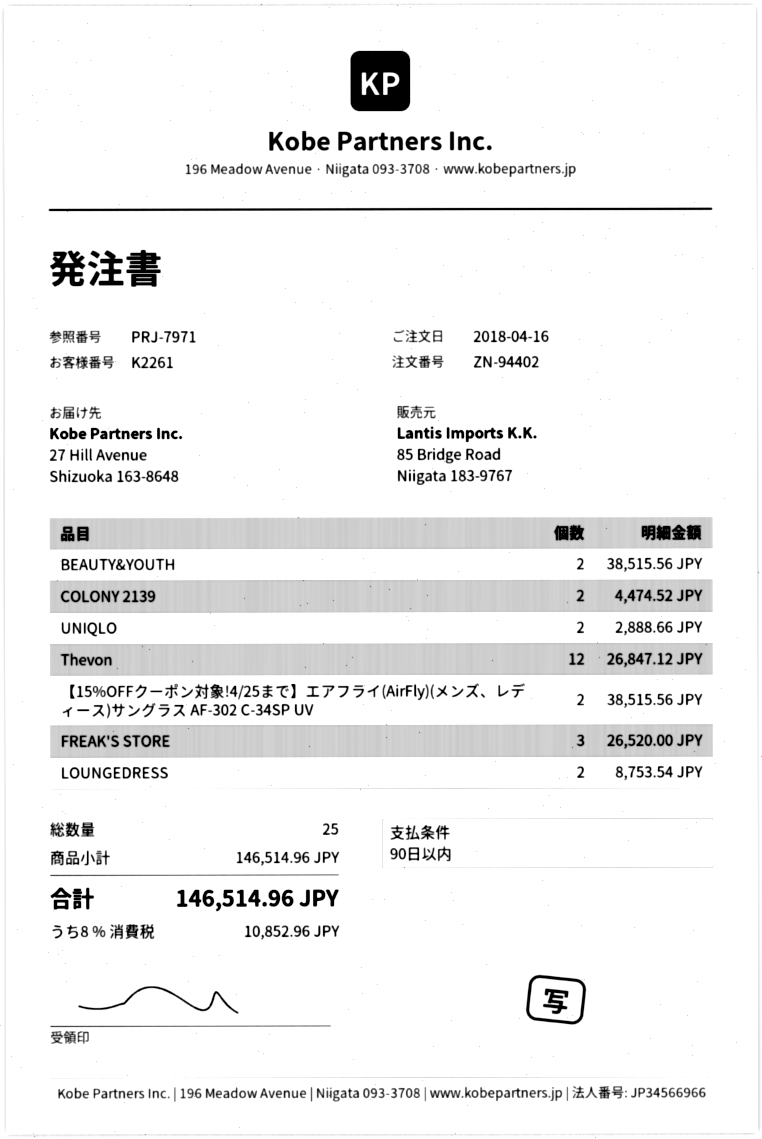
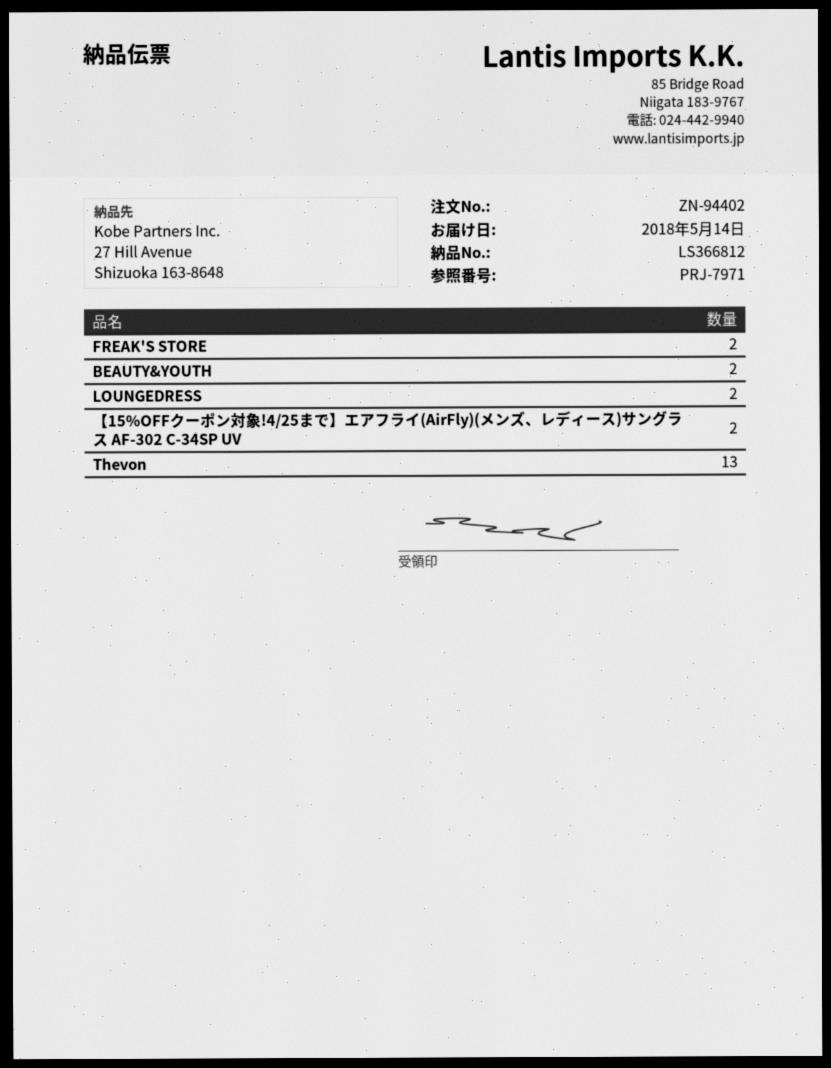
COLONY 2139: 2 -> none
UNIQLO: 2 -> none
Thevon: 12 -> 13
FREAK'S STORE: 3 -> 2

